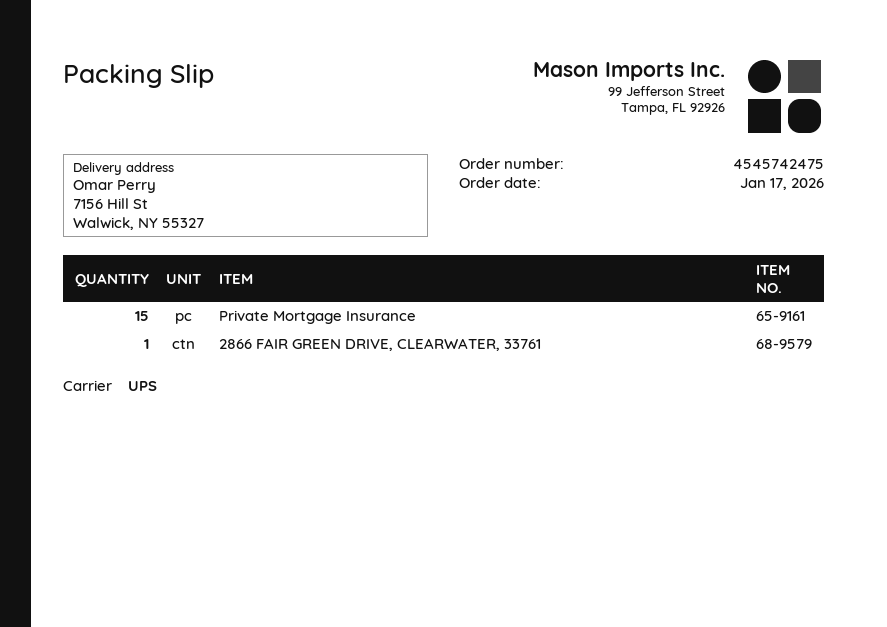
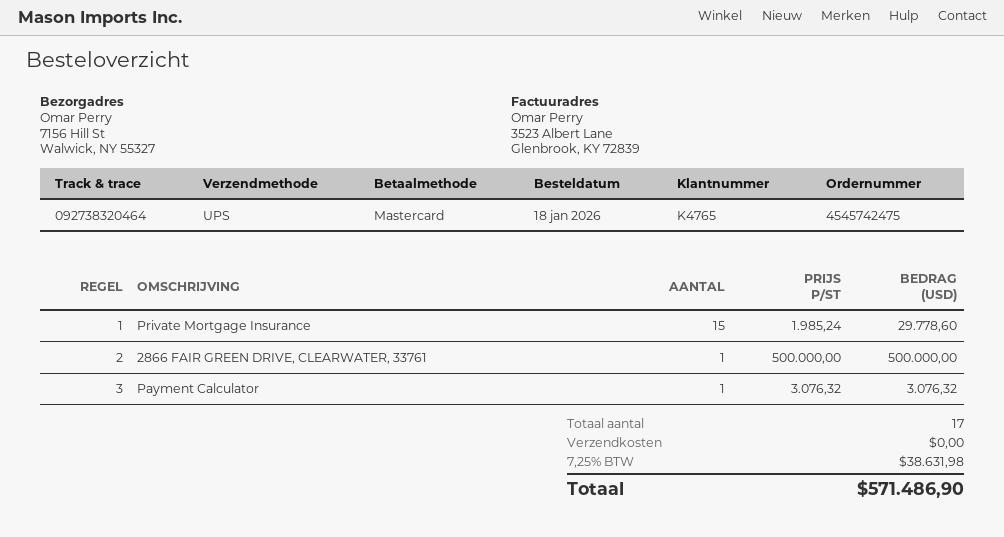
order date: 2026-01-17 -> 2026-01-18
Payment Calculator: none -> 1

